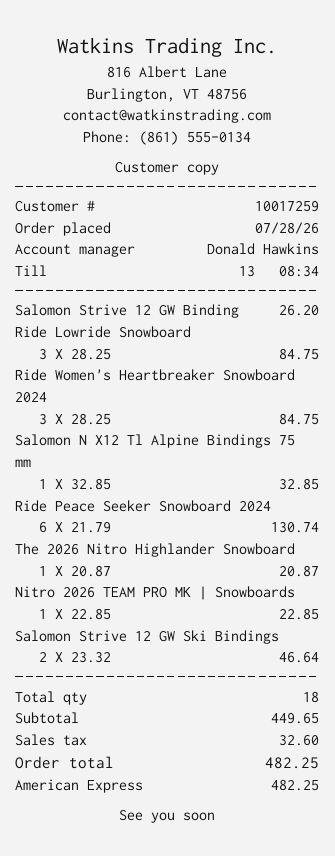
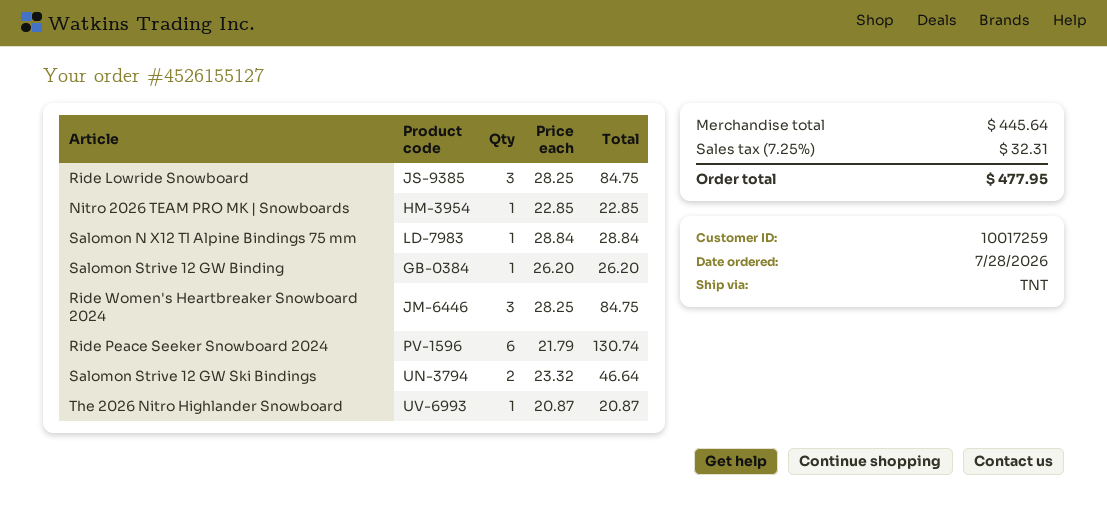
Salomon N X12 Tl Alpine Bindings 75 mm: 1 x 32.85 = 32.85 -> 1 x 28.84 = 28.84
subtotal: 449.65 -> 445.64
tax: 32.60 -> 32.31
total: 482.25 -> 477.95

